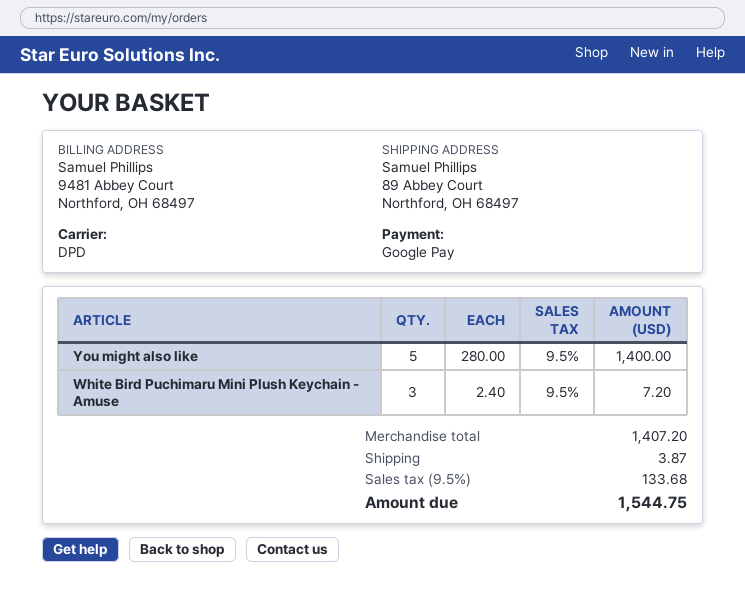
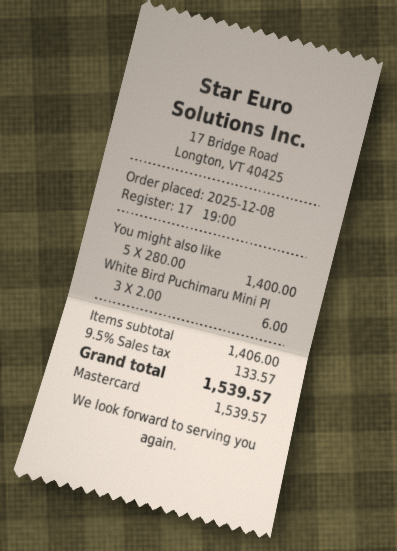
payment method: Google Pay -> Mastercard
White Bird Puchimaru Mini Plush Keychain - Amuse: 3 x 2.40 = 7.20 -> 3 x 2.00 = 6.00
subtotal: 1407.20 -> 1406.00
shipping: 3.87 -> none
tax: 9.5% = 133.68 -> 9.5% = 133.57
total: 1544.75 -> 1539.57

